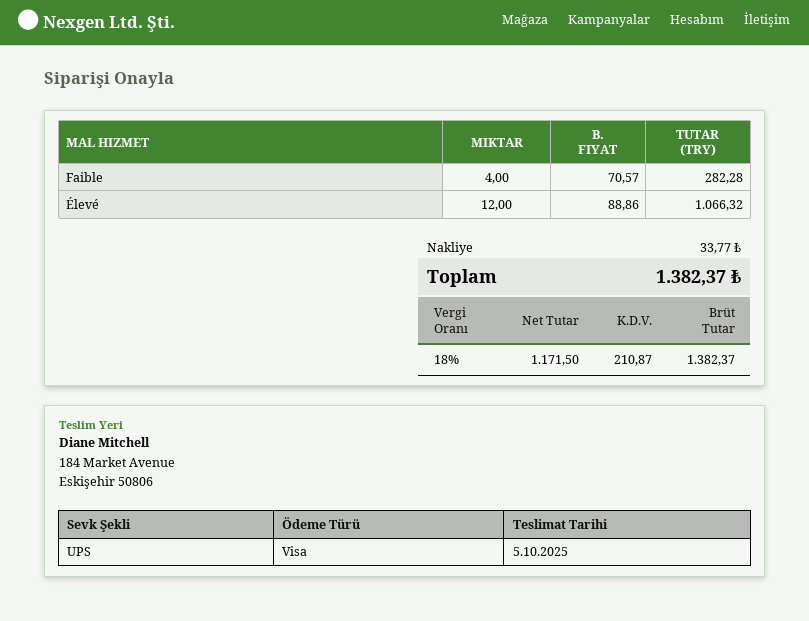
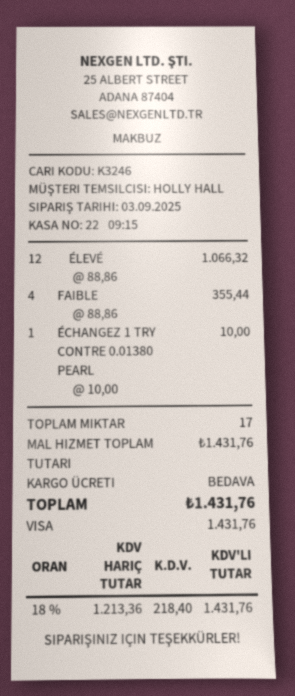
Faible: 4 x 70.57 = 282.28 -> 4 x 88.86 = 355.44
ÉCHANGEZ 1 TRY CONTRE 0.01380 PEARL: none -> 1 x 10.00 = 10.00
shipping: 33.77 -> 0.00
net: 1171.50 -> 1213.36
tax: 18% = 210.87 -> 18% = 218.40
total: 1382.37 -> 1431.76

